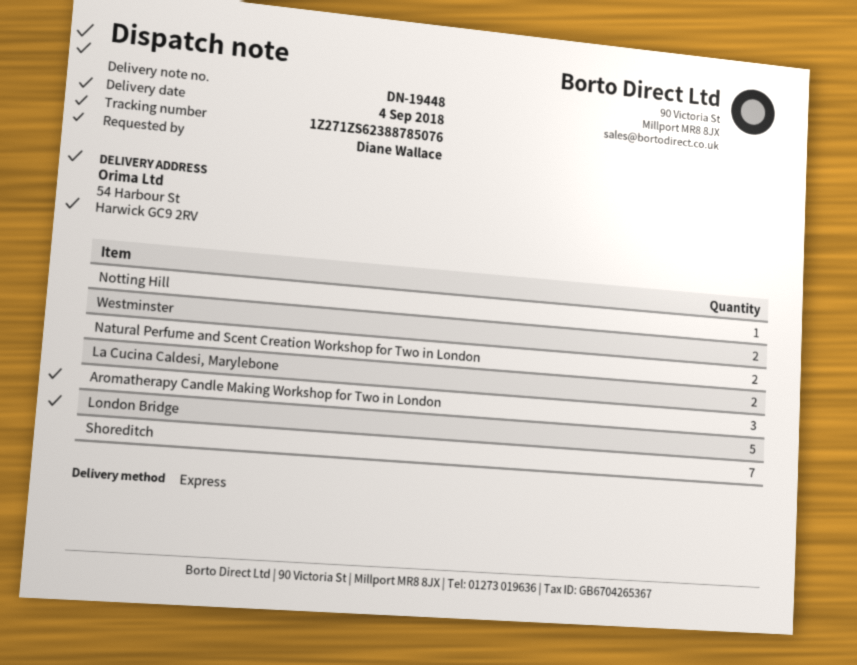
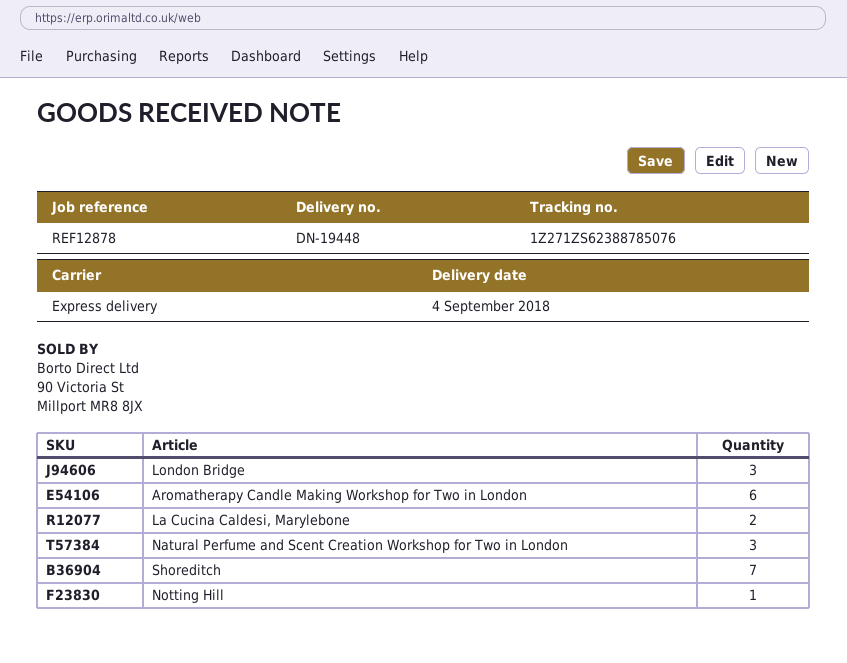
Westminster: 2 -> none
Natural Perfume and Scent Creation Workshop for Two in London: 2 -> 3
Aromatherapy Candle Making Workshop for Two in London: 3 -> 6
London Bridge: 5 -> 3

